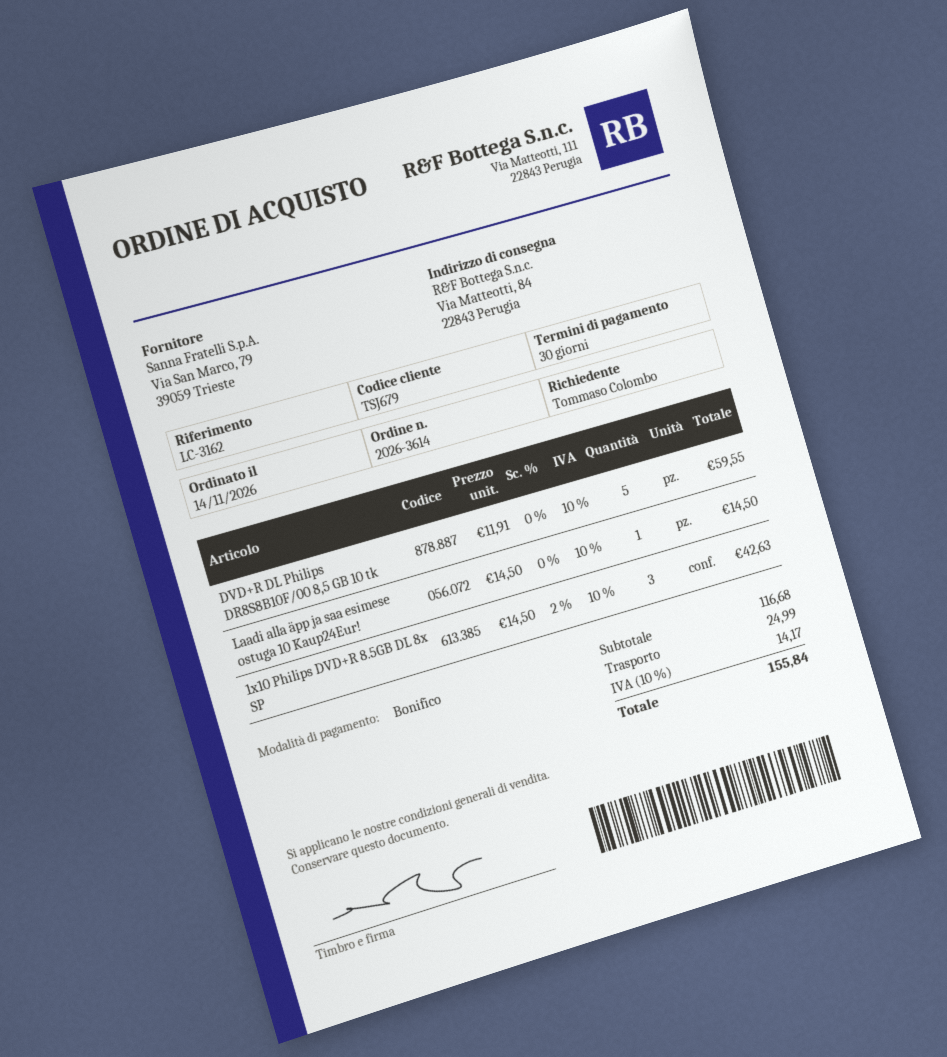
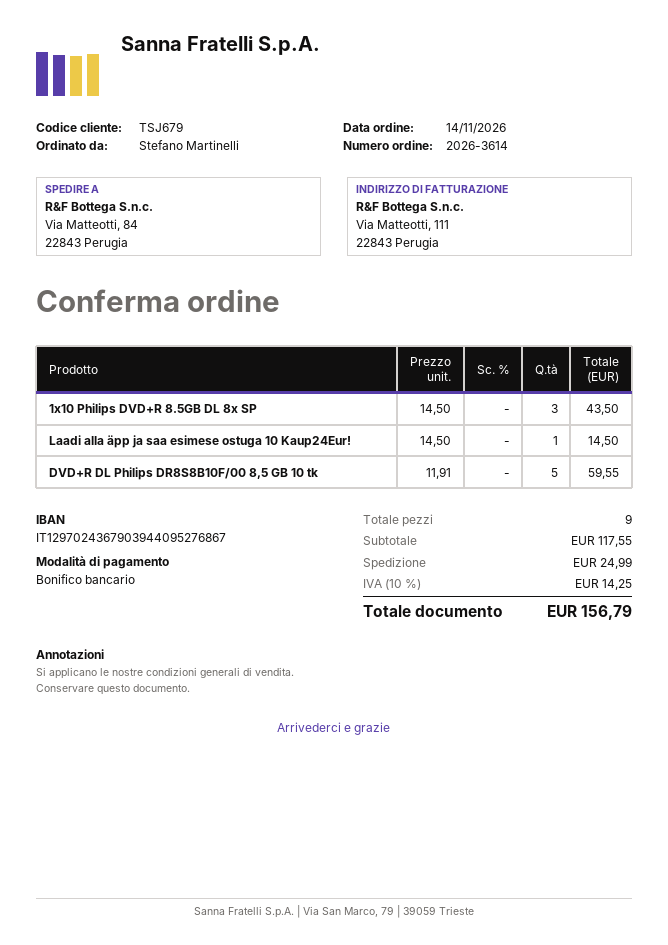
ordered by: Tommaso Colombo -> Stefano Martinelli
1x10 Philips DVD+R 8.5GB DL 8x SP: 3 x 14.50 - 2% = 42.63 -> 3 x 14.50 = 43.50
subtotal: 116.68 -> 117.55
tax: 10% = 14.17 -> 10% = 14.25
total: 155.84 -> 156.79

